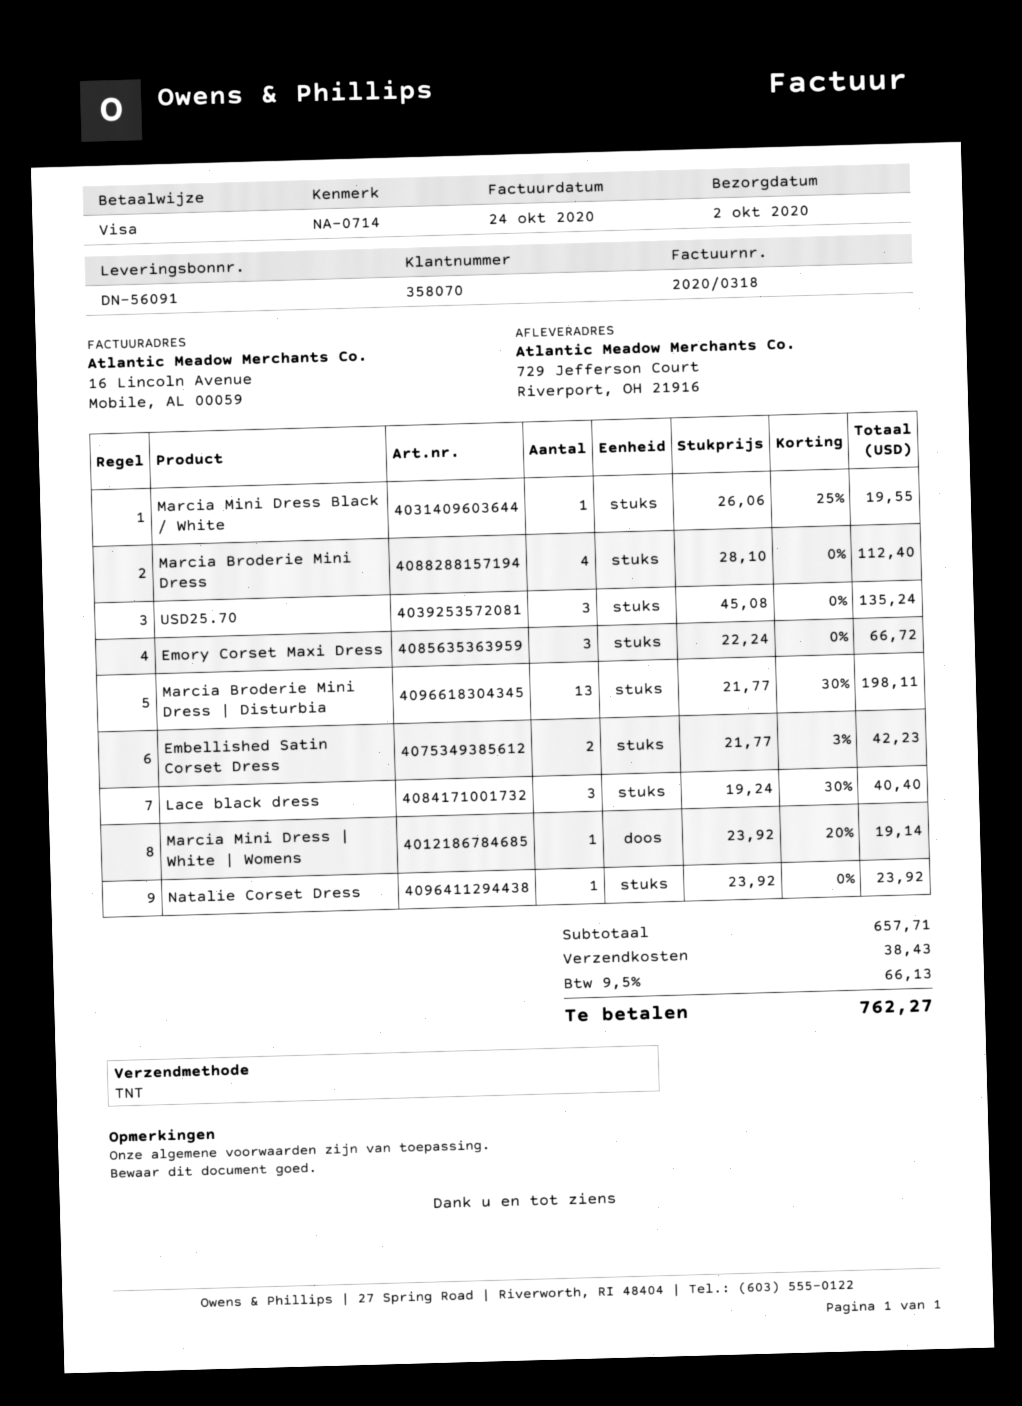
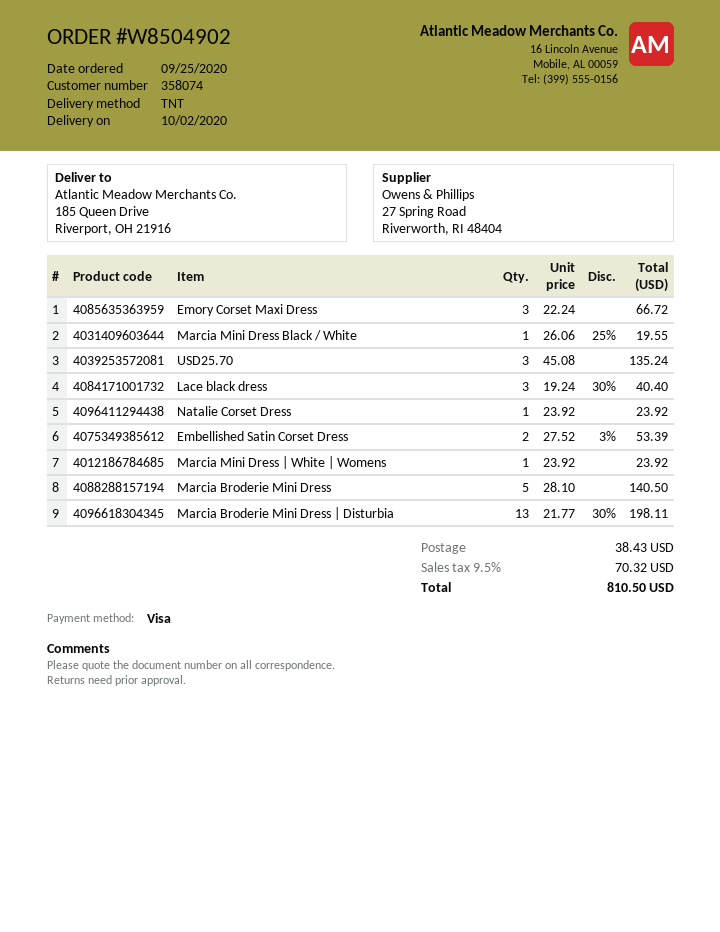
customer number: 358070 -> 358074
ship to: 729 Jefferson Court, Riverport, OH 21916 -> 185 Queen Drive, Riverport, OH 21916
Marcia Broderie Mini Dress: 4 x 28.10 = 112.40 -> 5 x 28.10 = 140.50
Embellished Satin Corset Dress: 2 x 21.77 - 3% = 42.23 -> 2 x 27.52 - 3% = 53.39
Marcia Mini Dress | White | Womens: 1 x 23.92 - 20% = 19.14 -> 1 x 23.92 = 23.92
tax: 9.5% = 66.13 -> 9.5% = 70.32
total: 762.27 -> 810.50

